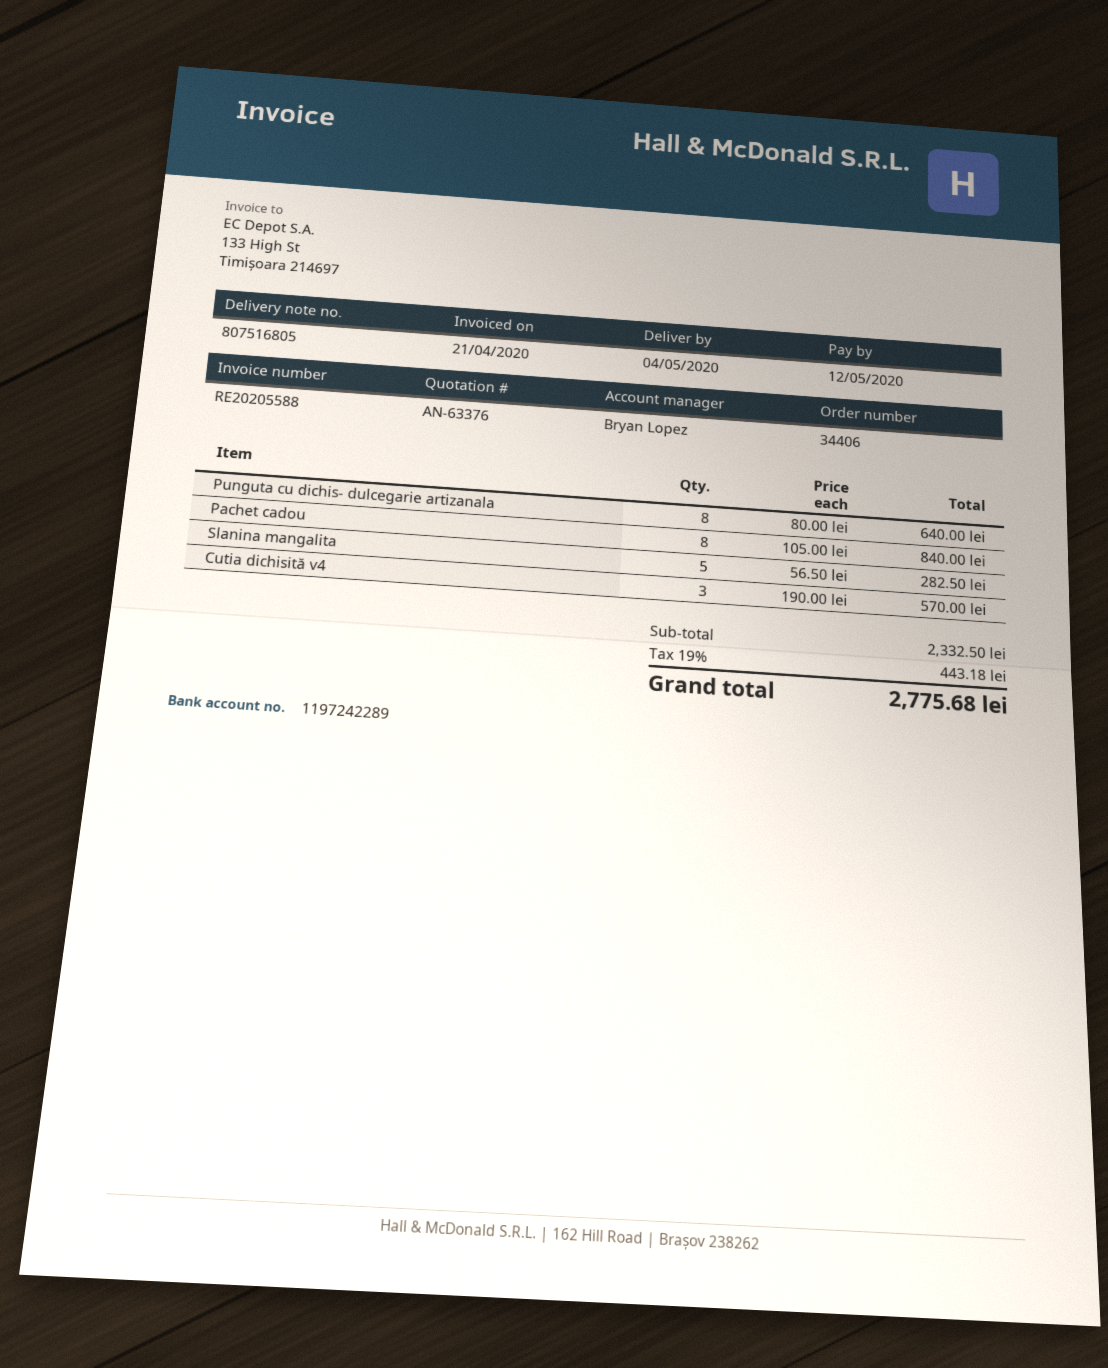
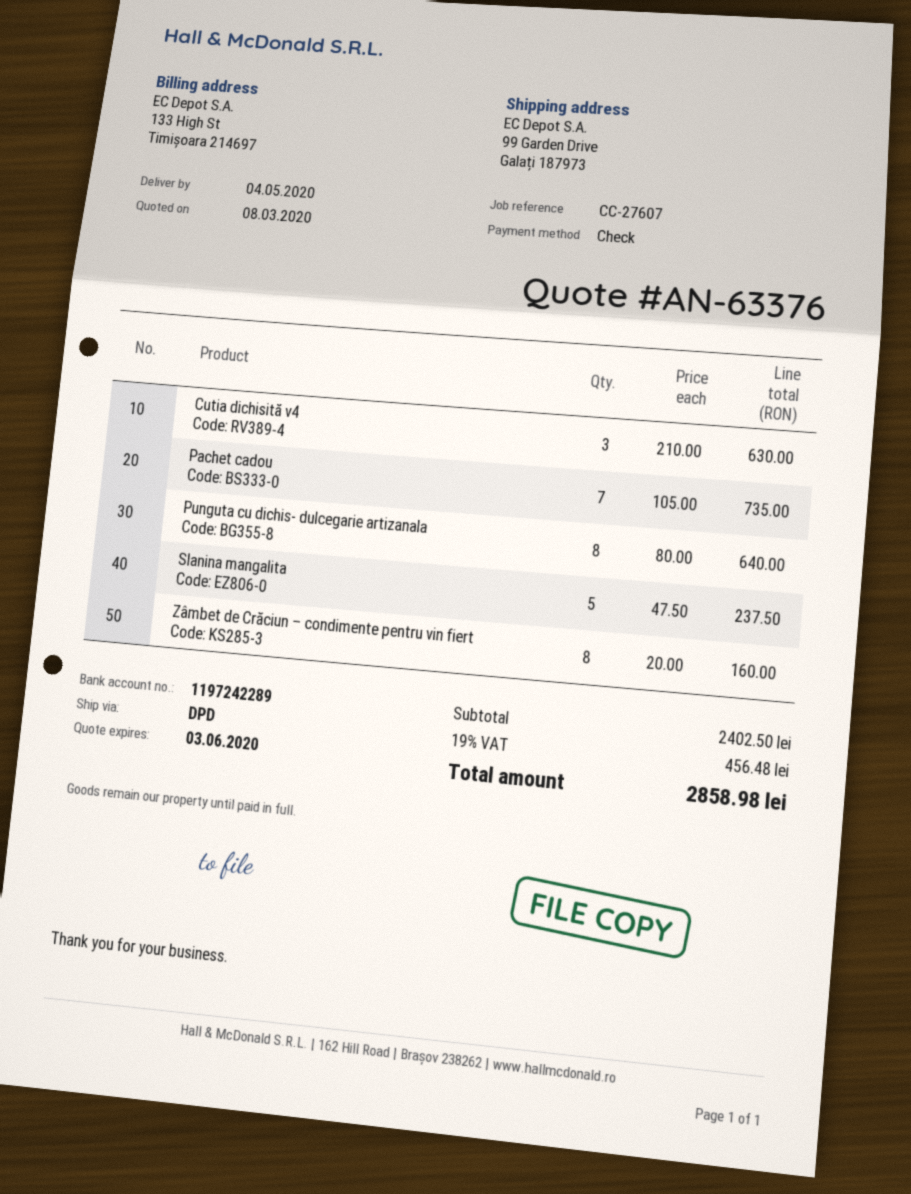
Pachet cadou: 8 x 105.00 = 840.00 -> 7 x 105.00 = 735.00
Slanina mangalita: 5 x 56.50 = 282.50 -> 5 x 47.50 = 237.50
Cutia dichisită v4: 3 x 190.00 = 570.00 -> 3 x 210.00 = 630.00
Zâmbet de Crăciun – condimente pentru vin fiert: none -> 8 x 20.00 = 160.00
subtotal: 2332.50 -> 2402.50
tax: 19% = 443.18 -> 19% = 456.48
total: 2775.68 -> 2858.98

